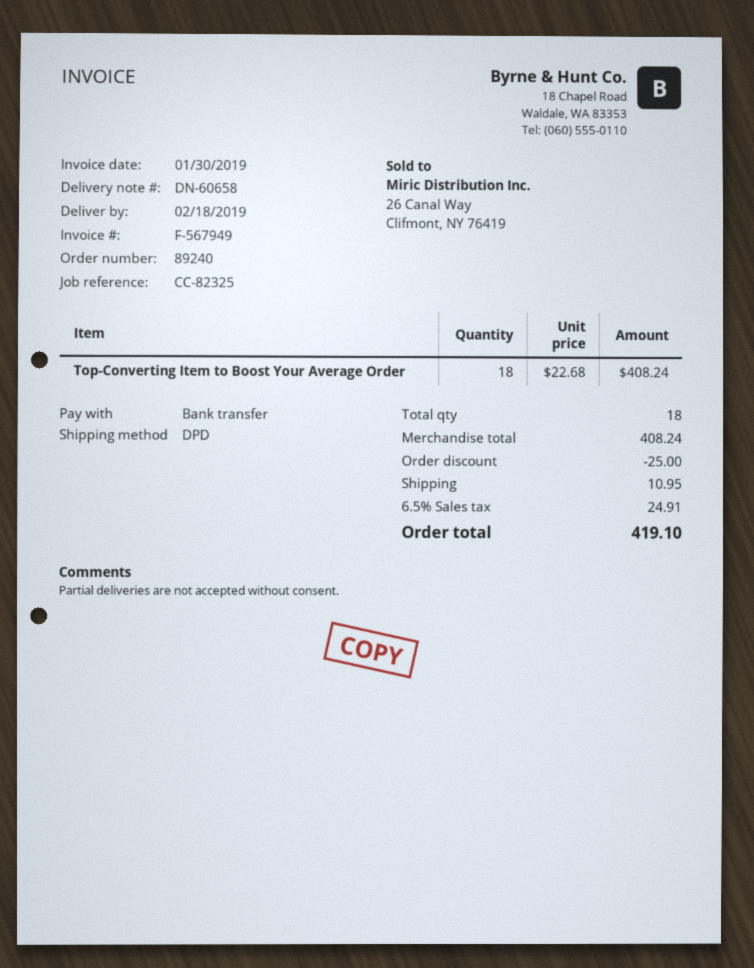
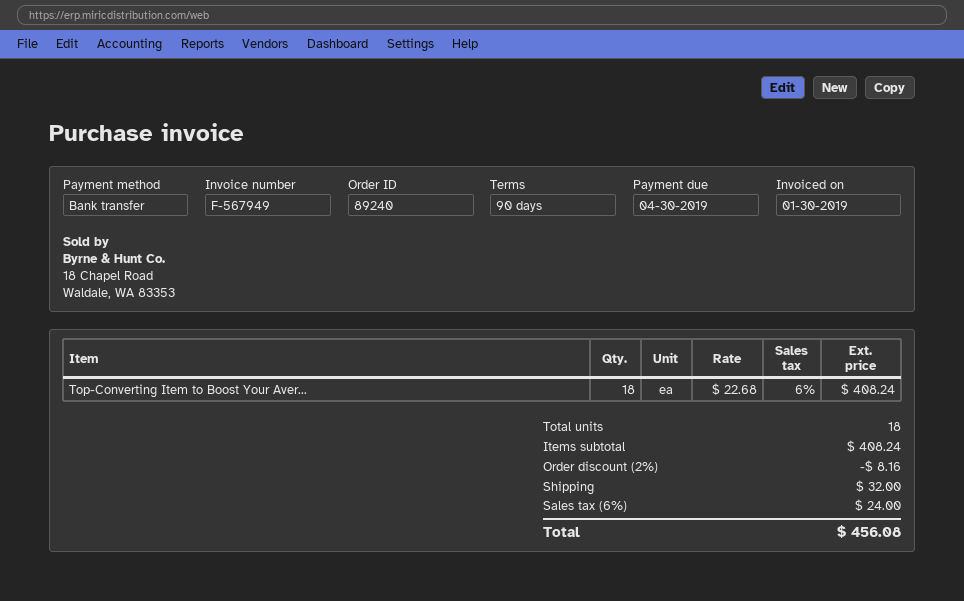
discount: 25.00 -> 8.16
shipping: 10.95 -> 32.00
tax: 6.5% = 24.91 -> 6% = 24.00
total: 419.10 -> 456.08

